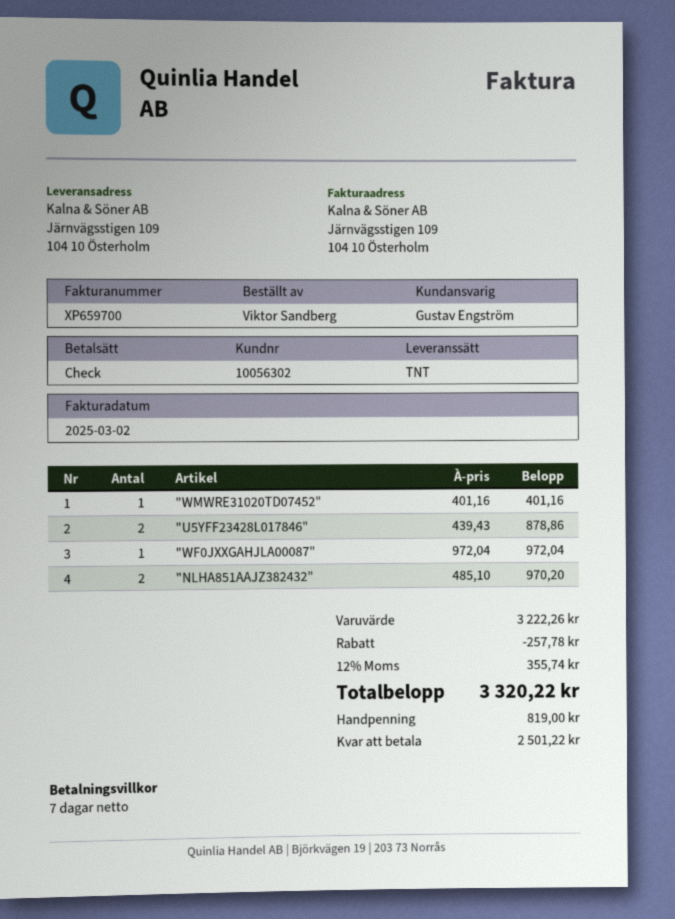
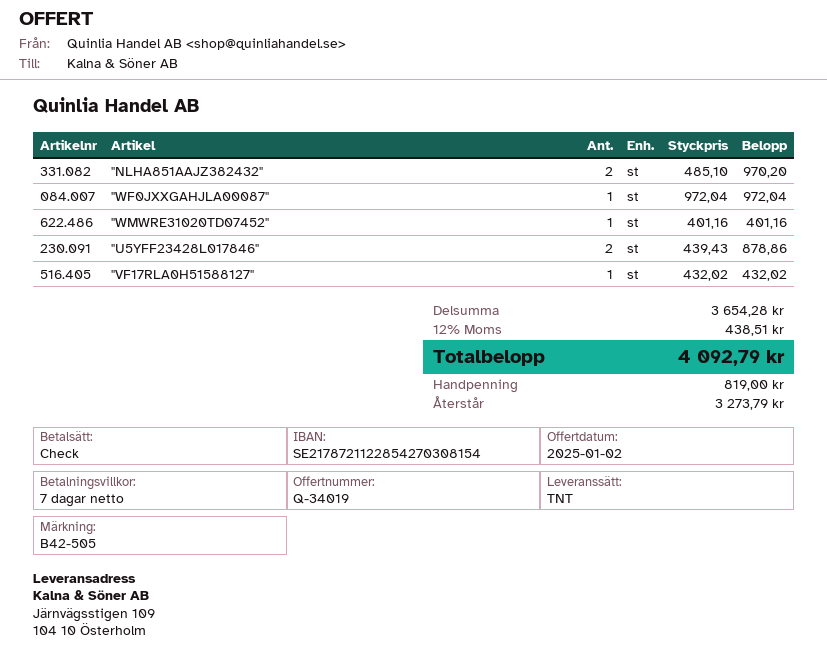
"VF17RLA0H51588127": none -> 1 x 432.02 = 432.02
subtotal: 3222.26 -> 3654.28
discount: 257.78 -> none
tax: 12% = 355.74 -> 12% = 438.51
total: 3320.22 -> 4092.79
balance: 2501.22 -> 3273.79

